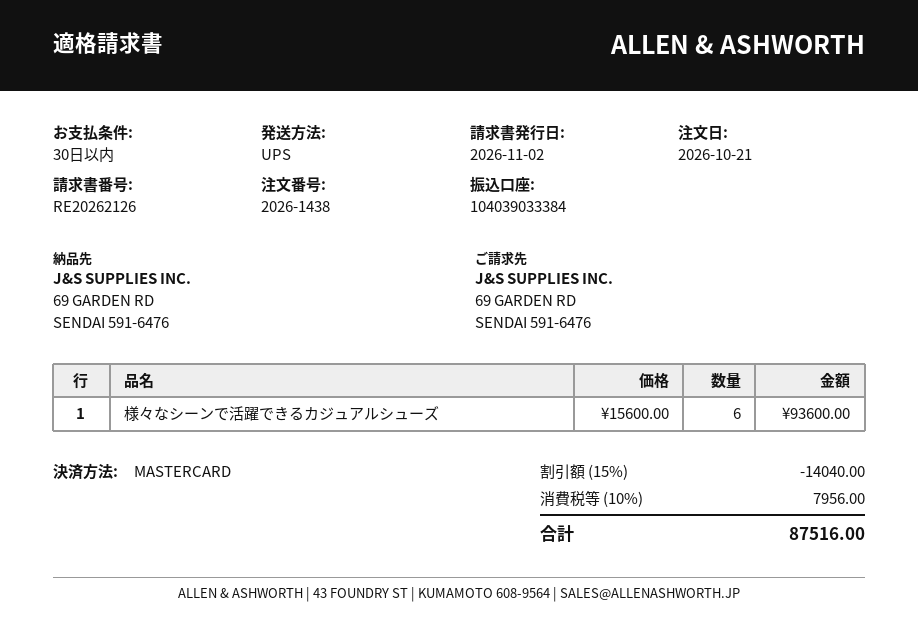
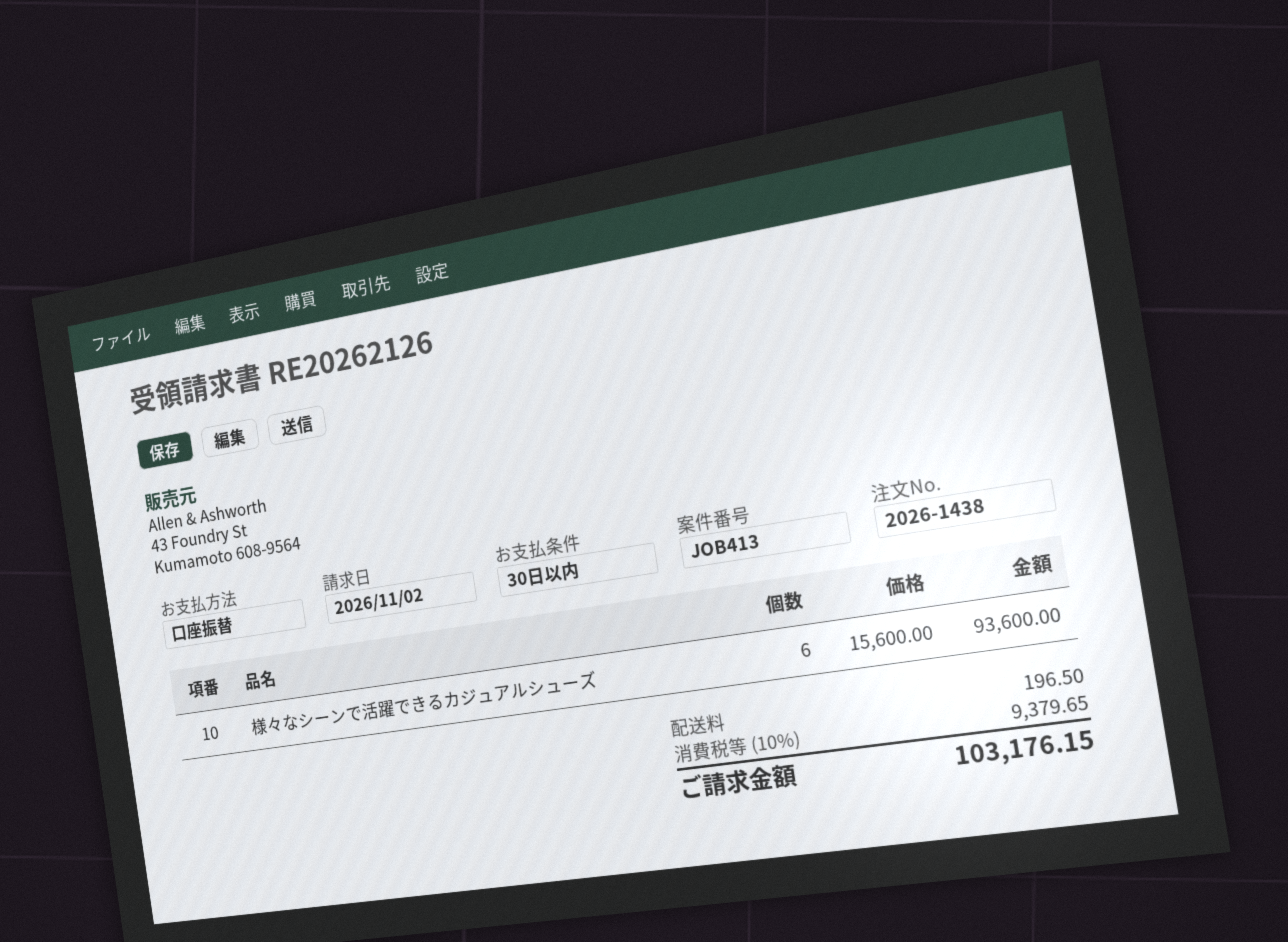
payment method: Mastercard -> direct debit
discount: 15% = 14040.00 -> none
shipping: none -> 196.50
tax: 10% = 7956.00 -> 10% = 9379.65
total: 87516.00 -> 103176.15

